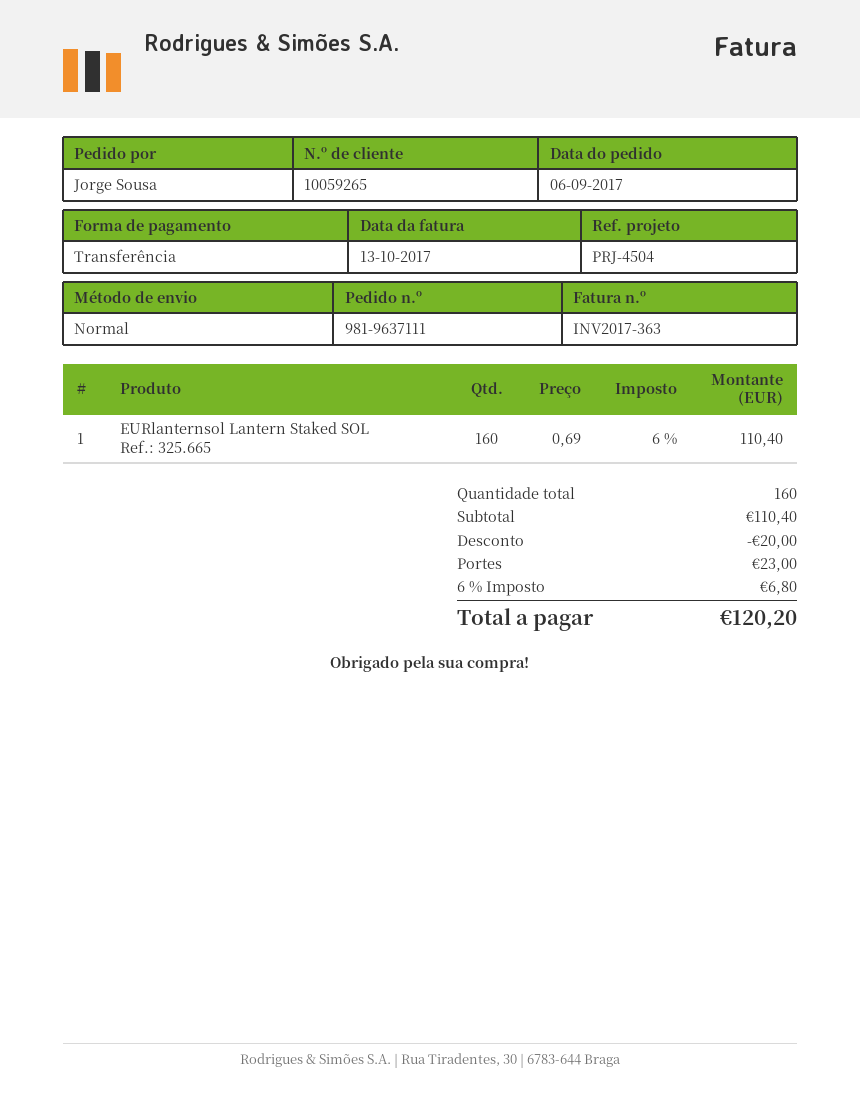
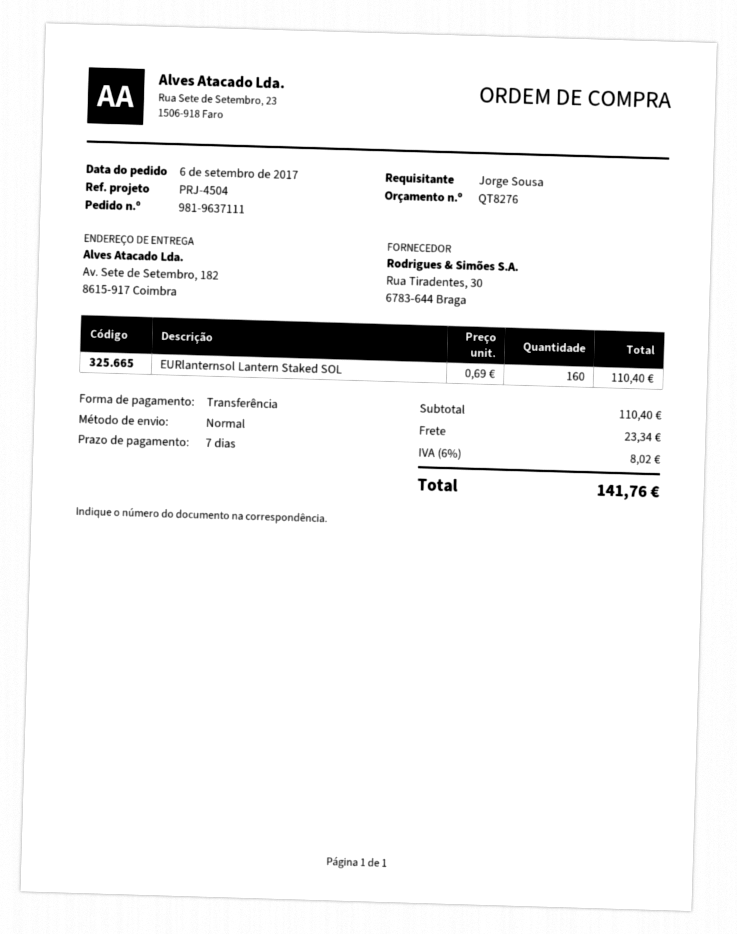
discount: 20.00 -> none
shipping: 23.00 -> 23.34
tax: 6% = 6.80 -> 6% = 8.02
total: 120.20 -> 141.76

